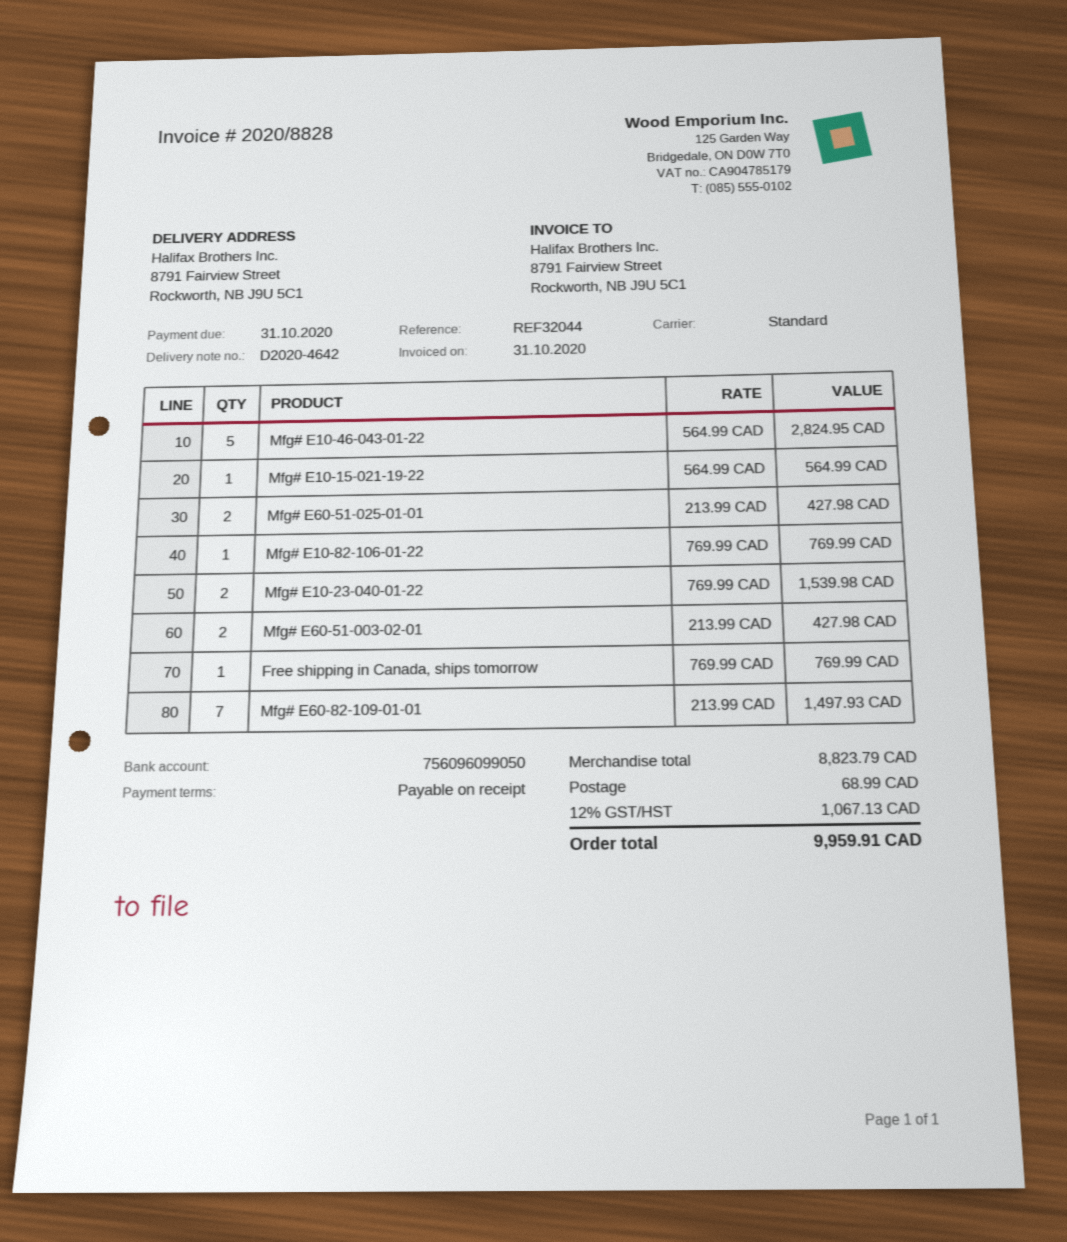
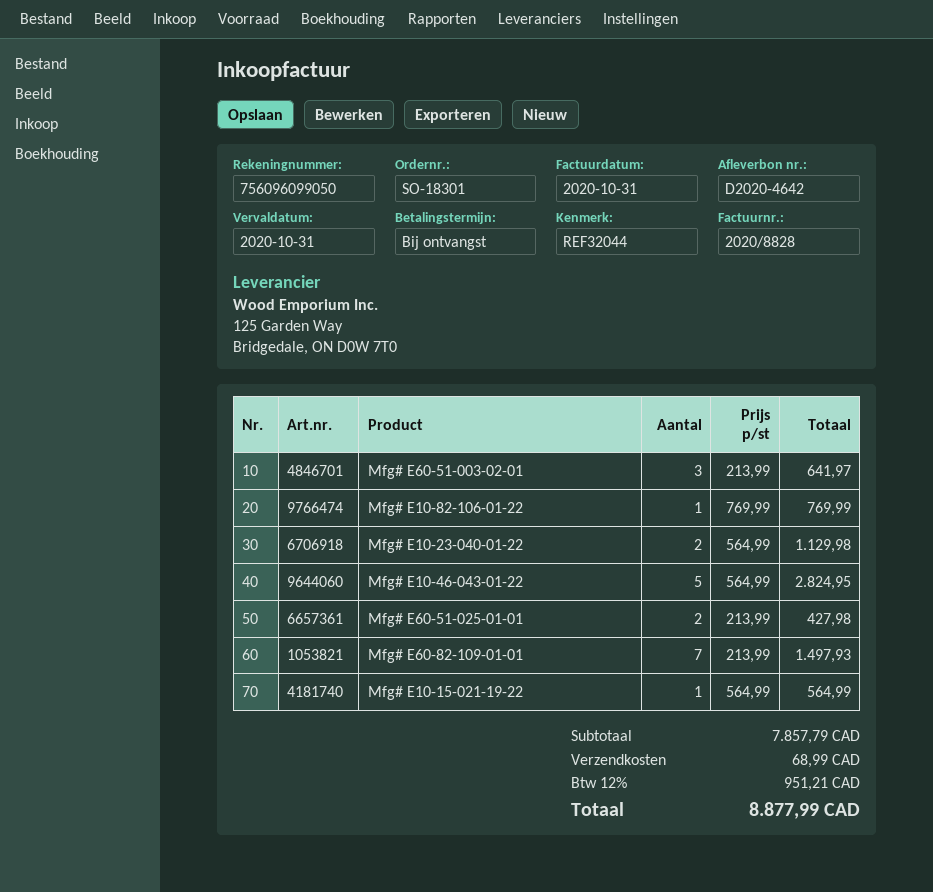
Mfg# E10-23-040-01-22: 2 x 769.99 = 1539.98 -> 2 x 564.99 = 1129.98
Mfg# E60-51-003-02-01: 2 x 213.99 = 427.98 -> 3 x 213.99 = 641.97
Free shipping in Canada, ships tomorrow: 1 x 769.99 = 769.99 -> none
subtotal: 8823.79 -> 7857.79
tax: 12% = 1067.13 -> 12% = 951.21
total: 9959.91 -> 8877.99

